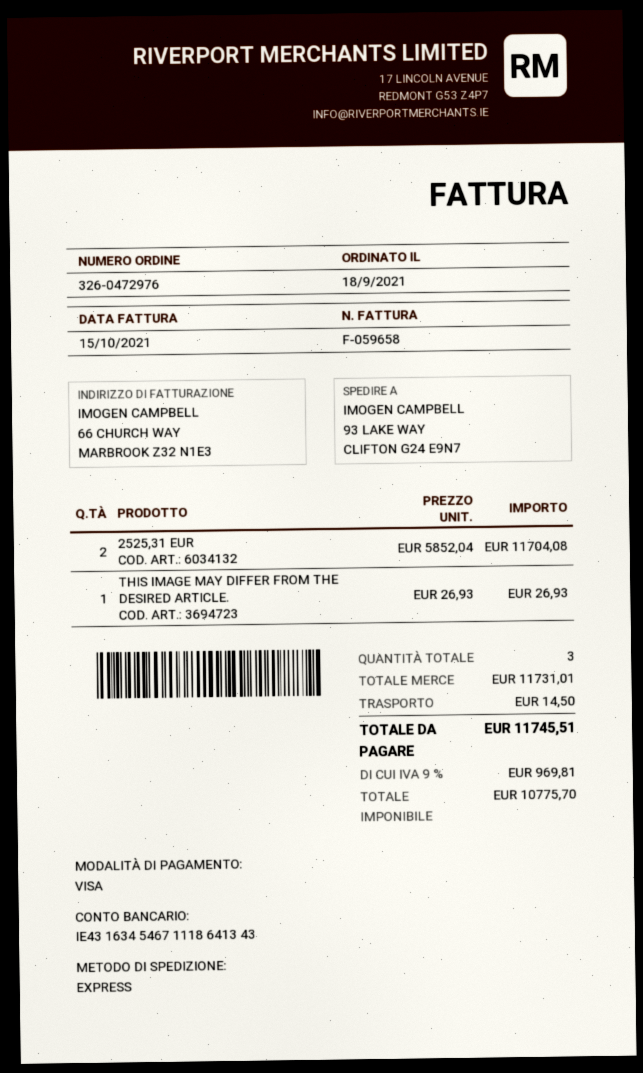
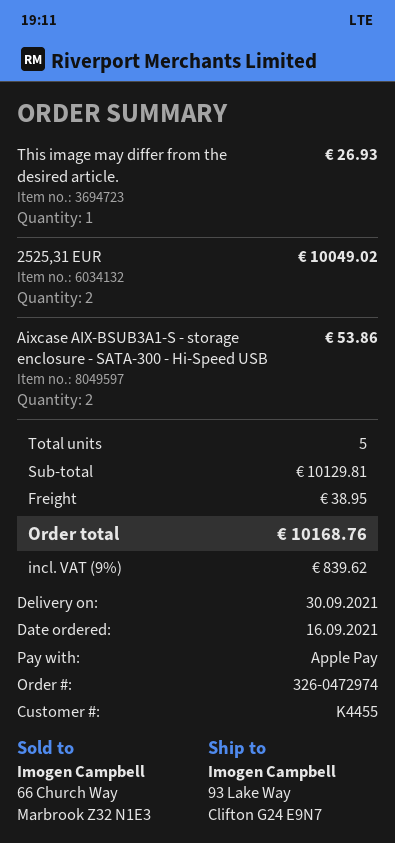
order number: 326-0472976 -> 326-0472974
order date: 2021-09-18 -> 2021-09-16
payment method: Visa -> Apple Pay
2525,31 EUR: 2 for 11704.08 -> 2 for 10049.02
Aixcase AIX-BSUB3A1-S - storage enclosure - SATA-300 - Hi-Speed USB: none -> 2 for 53.86
total quantity: 3 -> 5
subtotal: 11731.01 -> 10129.81
shipping: 14.50 -> 38.95
tax: 9% = 969.81 -> 9% = 839.62
total: 11745.51 -> 10168.76

